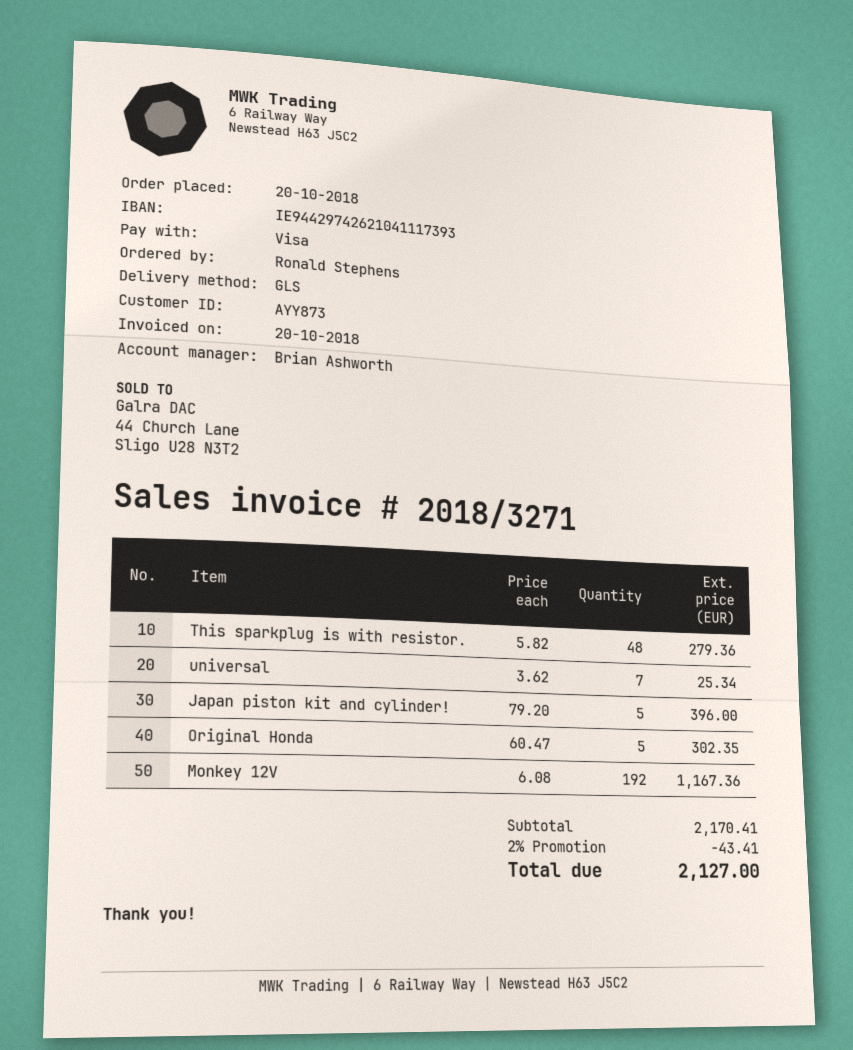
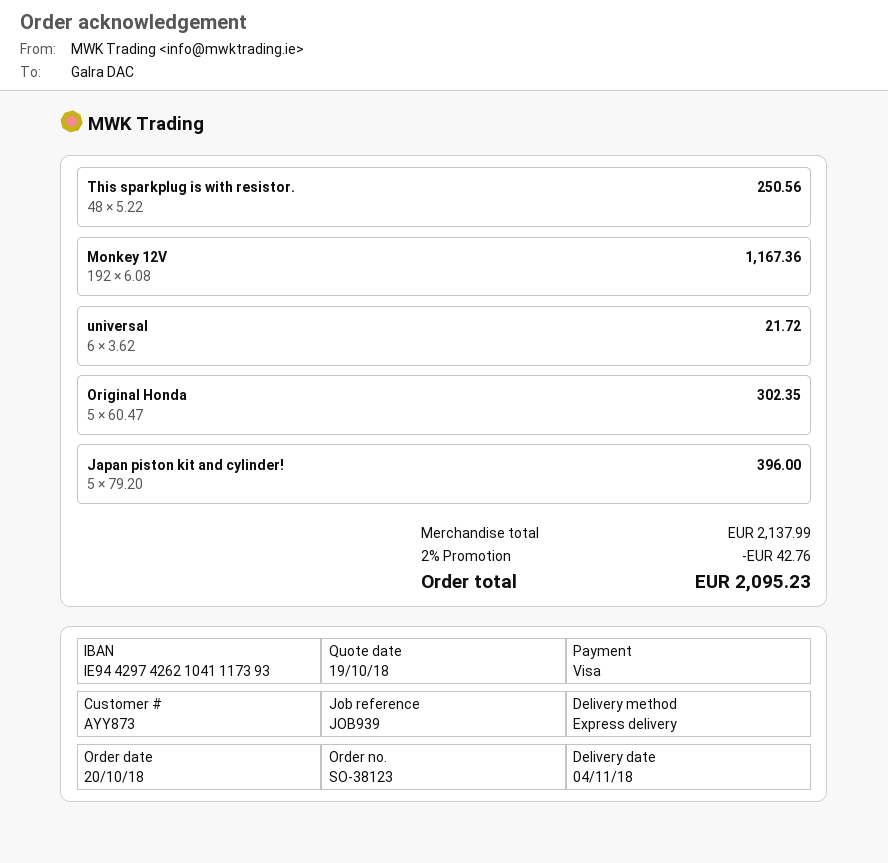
shipping method: GLS -> express
This sparkplug is with resistor.: 48 x 5.82 = 279.36 -> 48 x 5.22 = 250.56
universal: 7 x 3.62 = 25.34 -> 6 x 3.62 = 21.72
subtotal: 2170.41 -> 2137.99
discount: 2% = 43.41 -> 2% = 42.76
total: 2127.00 -> 2095.23

